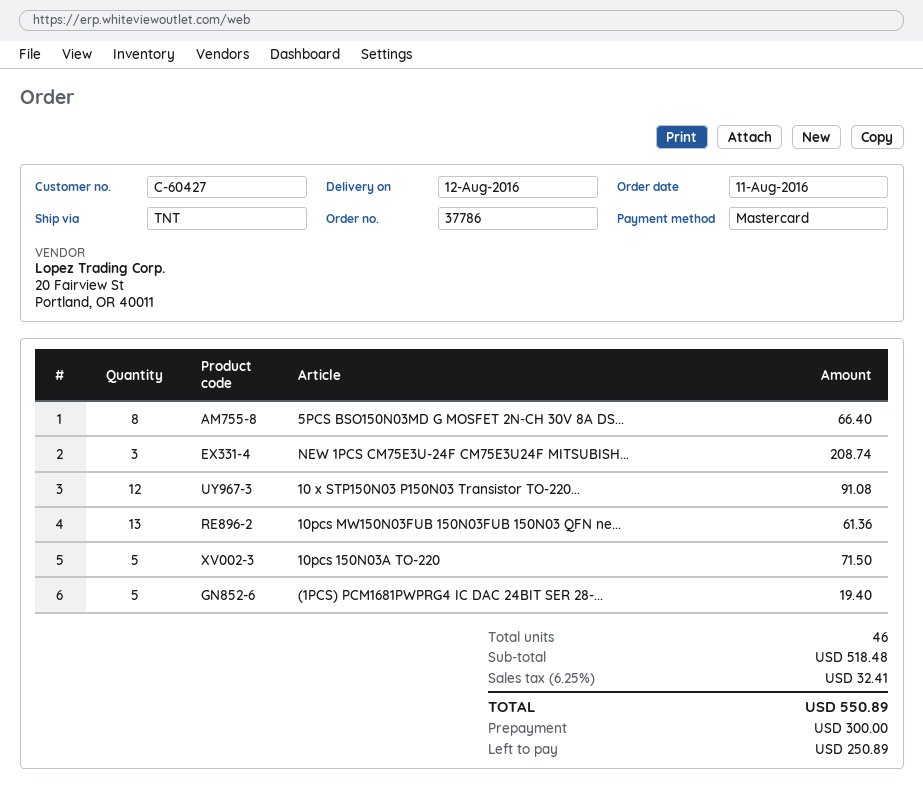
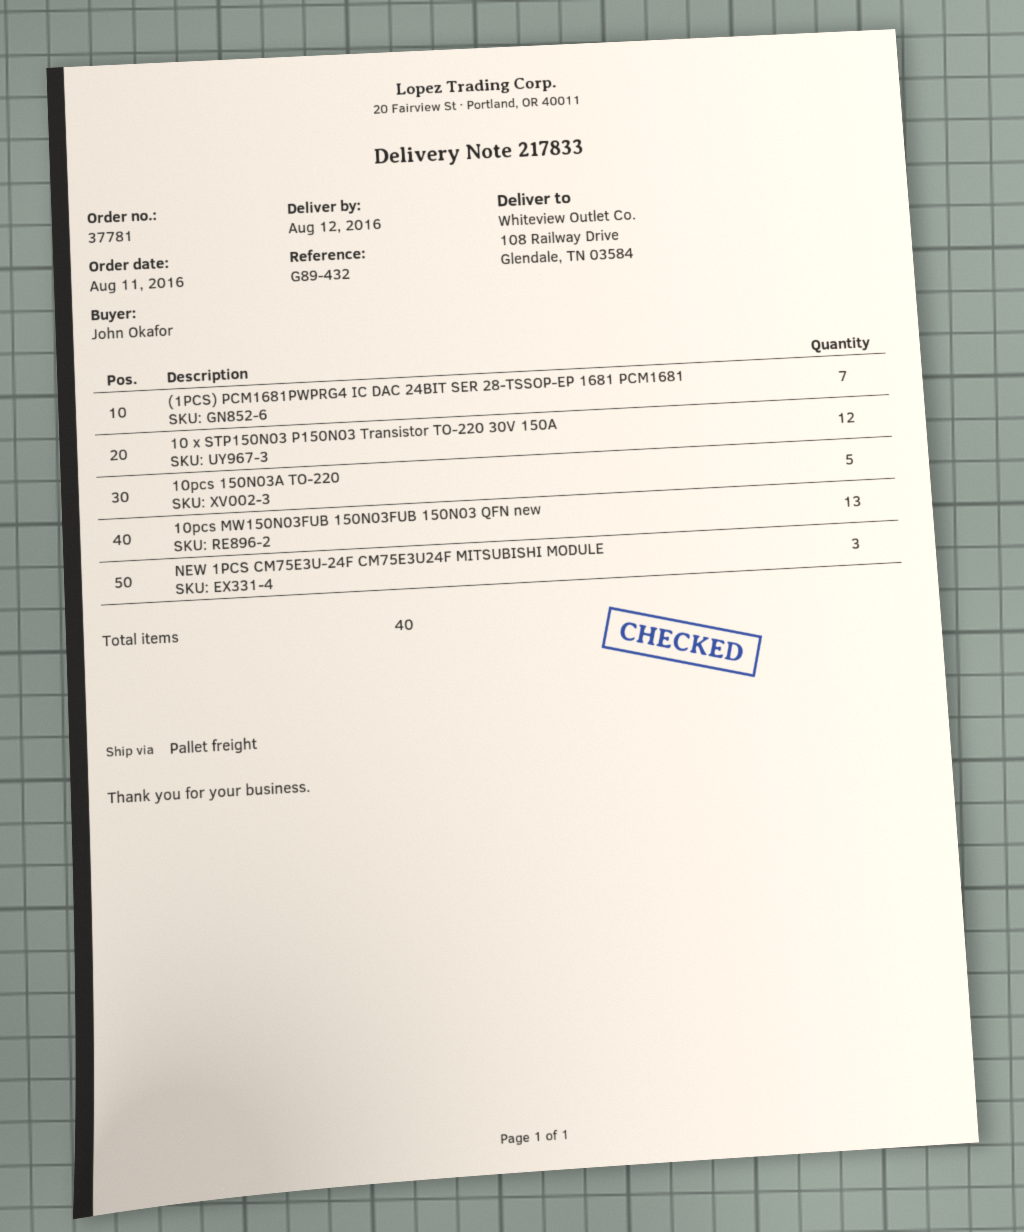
order number: 37786 -> 37781
shipping method: TNT -> pallet freight
5PCS BSO150N03MD G MOSFET 2N-CH 30V 8A DS...: 8 -> none
(1PCS) PCM1681PWPRG4 IC DAC 24BIT SER 28-...: 5 -> 7
total quantity: 46 -> 40

